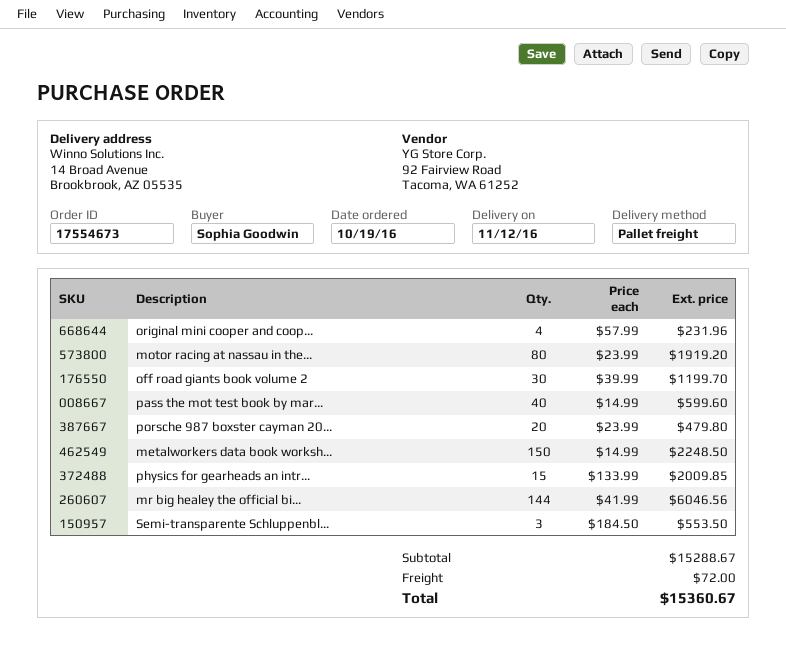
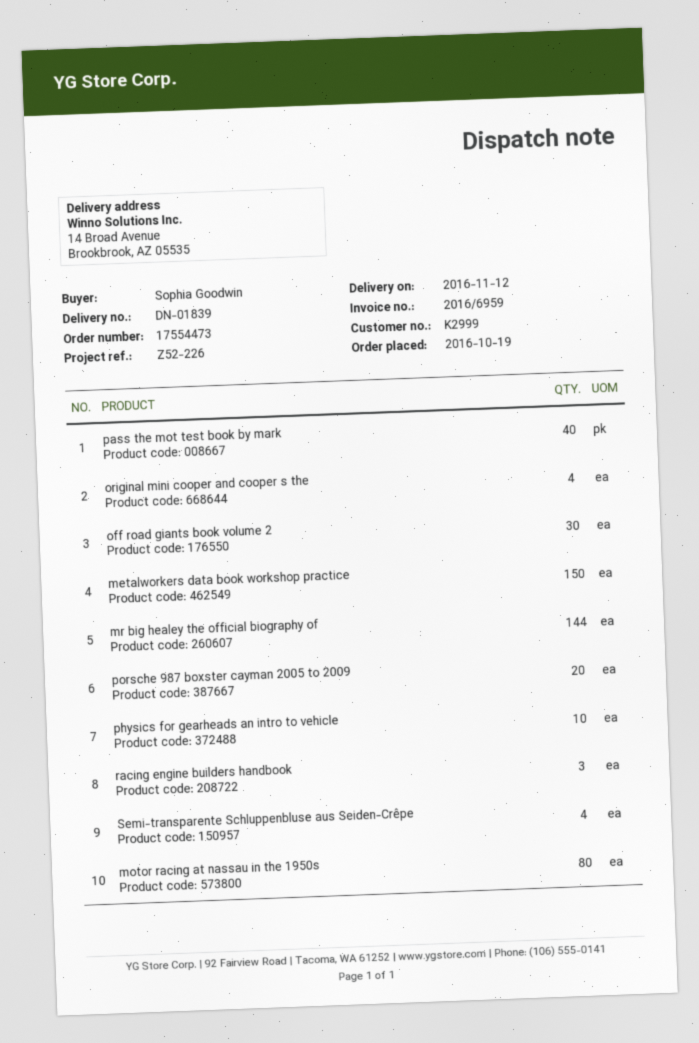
order number: 17554673 -> 17554473
physics for gearheads an intr...: 15 -> 10
Semi-transparente Schluppenbl...: 3 -> 4
racing engine builders handbook: none -> 3

